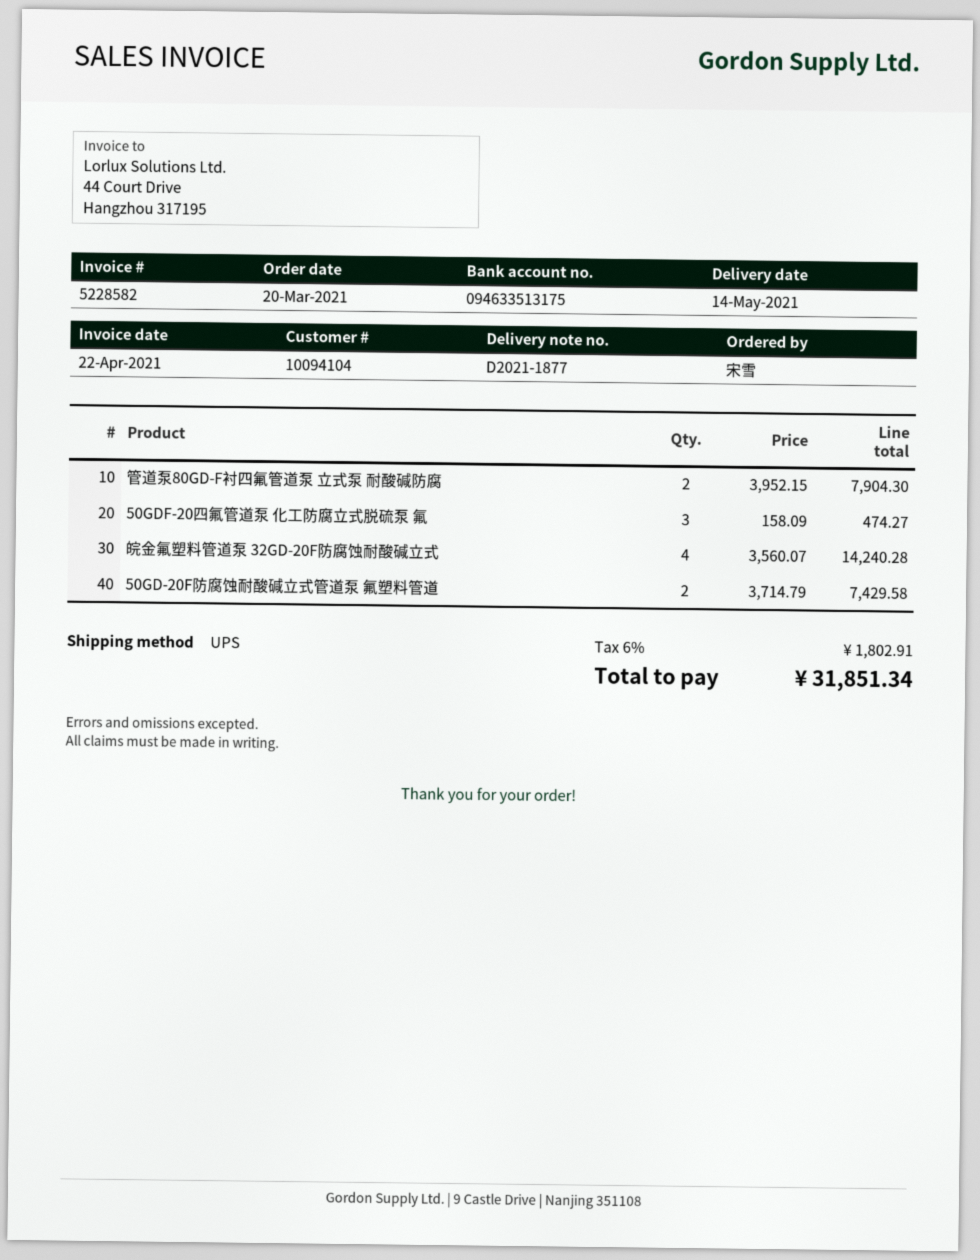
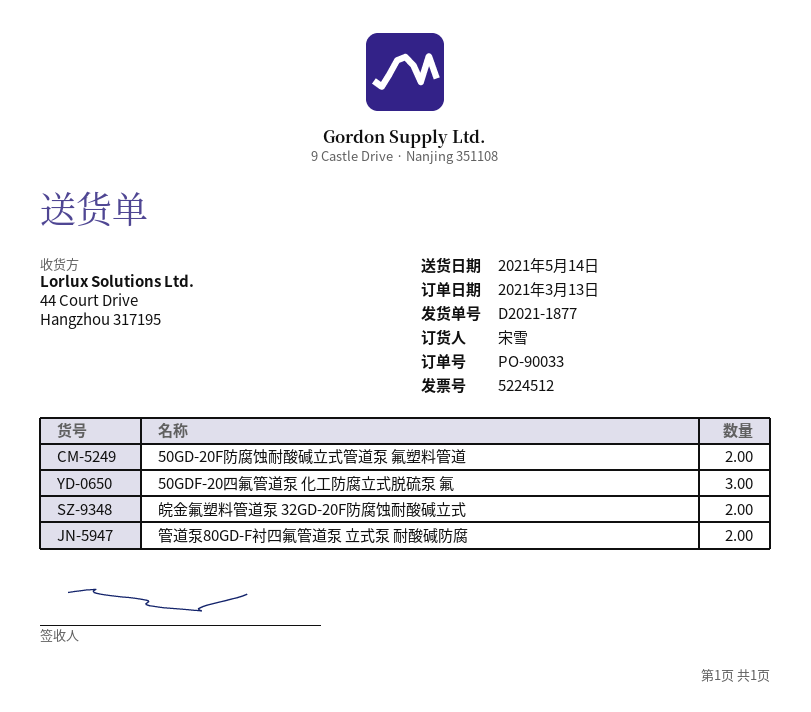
order date: 2021-03-20 -> 2021-03-13
invoice number: 5228582 -> 5224512
皖金氟塑料管道泵 32GD-20F防腐蚀耐酸碱立式: 4 -> 2

